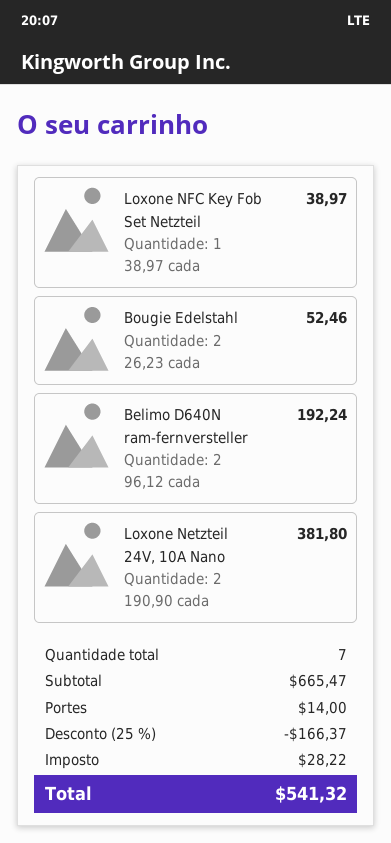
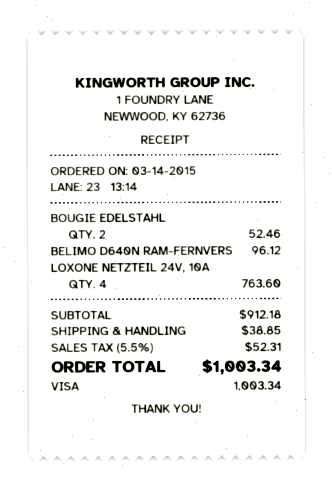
Loxone NFC Key Fob Set Netzteil: 1 for 38.97 -> none
Belimo D640N ram-fernversteller: 2 for 192.24 -> 1 for 96.12
Loxone Netzteil 24V, 10A Nano: 2 for 381.80 -> 4 for 763.60
subtotal: 665.47 -> 912.18
discount: 25% = 166.37 -> none
shipping: 14.00 -> 38.85
tax: 28.22 -> 52.31
total: 541.32 -> 1003.34

